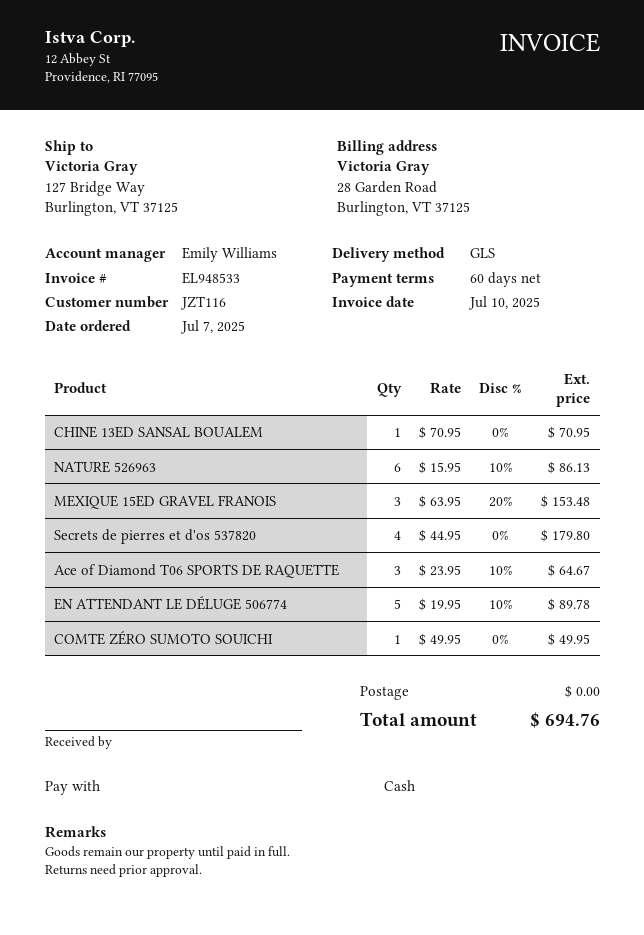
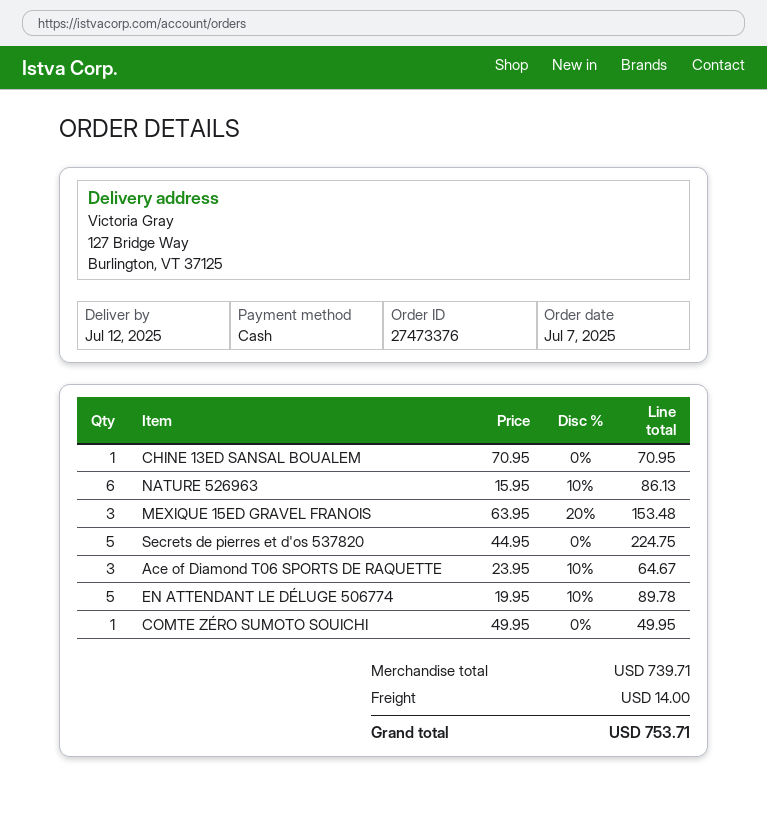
Secrets de pierres et d'os 537820: 4 x 44.95 = 179.80 -> 5 x 44.95 = 224.75
shipping: 0.00 -> 14.00
total: 694.76 -> 753.71

